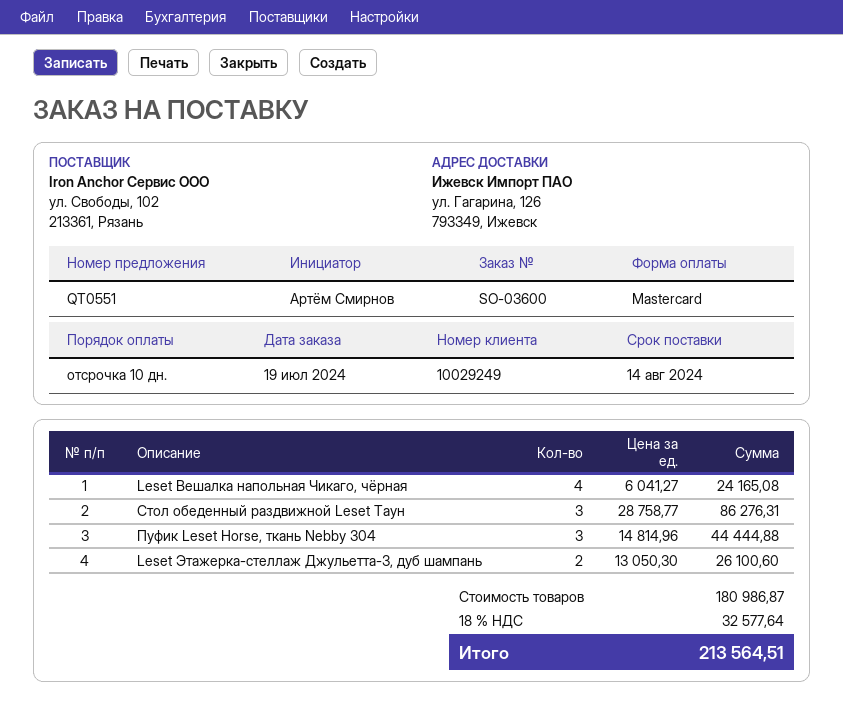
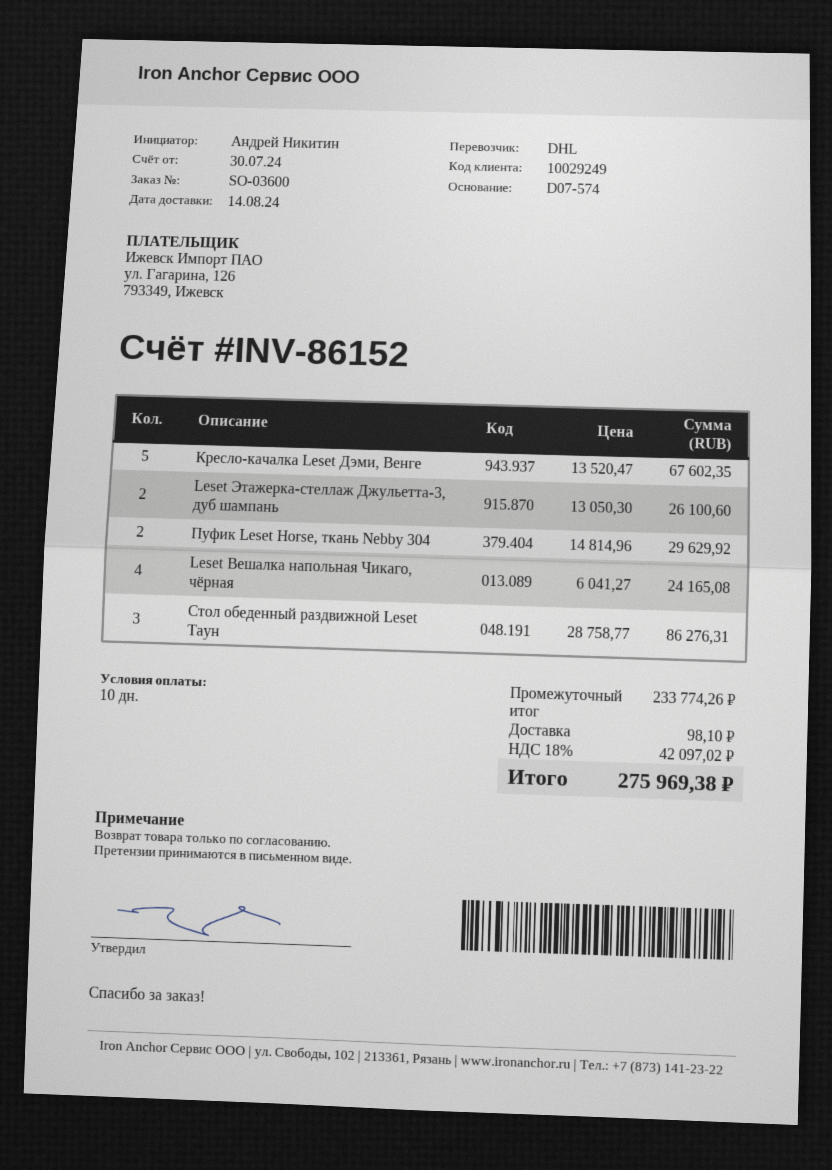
ordered by: Артём Смирнов -> Андрей Никитин
Пуфик Leset Horse, ткань Nebby 304: 3 x 14814.96 = 44444.88 -> 2 x 14814.96 = 29629.92
Кресло-качалка Leset Дэми, Венге: none -> 5 x 13520.47 = 67602.35
subtotal: 180986.87 -> 233774.26
shipping: none -> 98.10
tax: 18% = 32577.64 -> 18% = 42097.02
total: 213564.51 -> 275969.38

